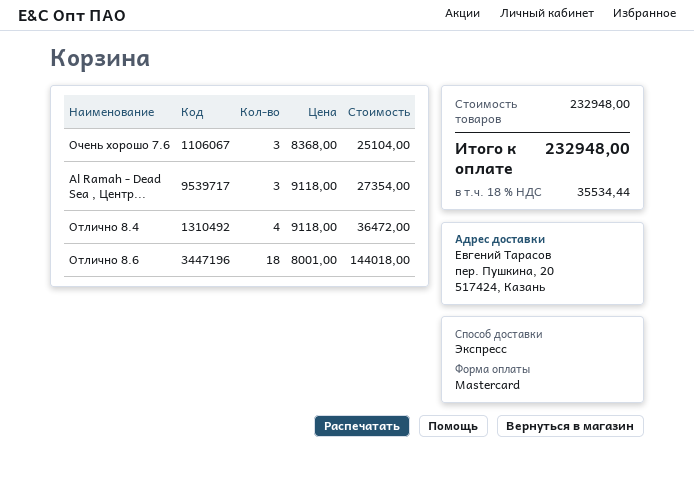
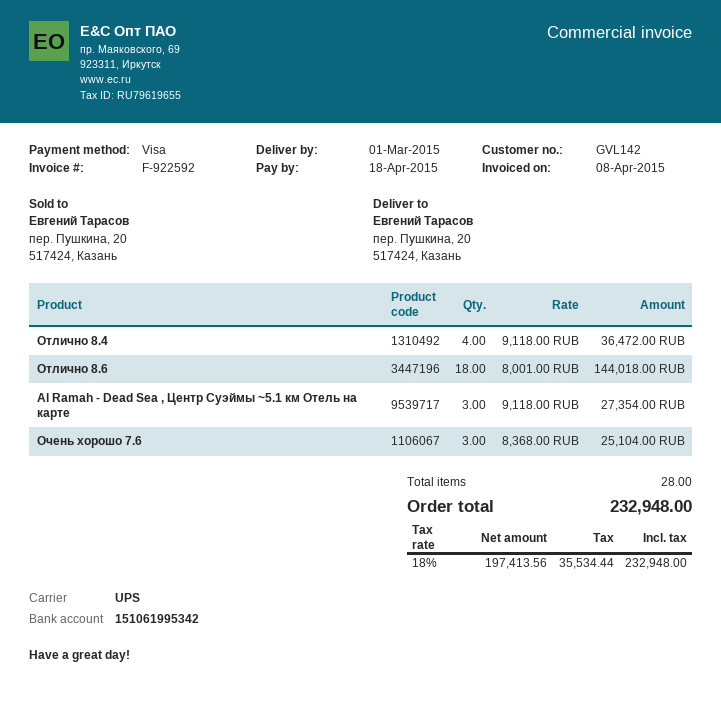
payment method: Mastercard -> Visa
shipping method: express -> UPS

